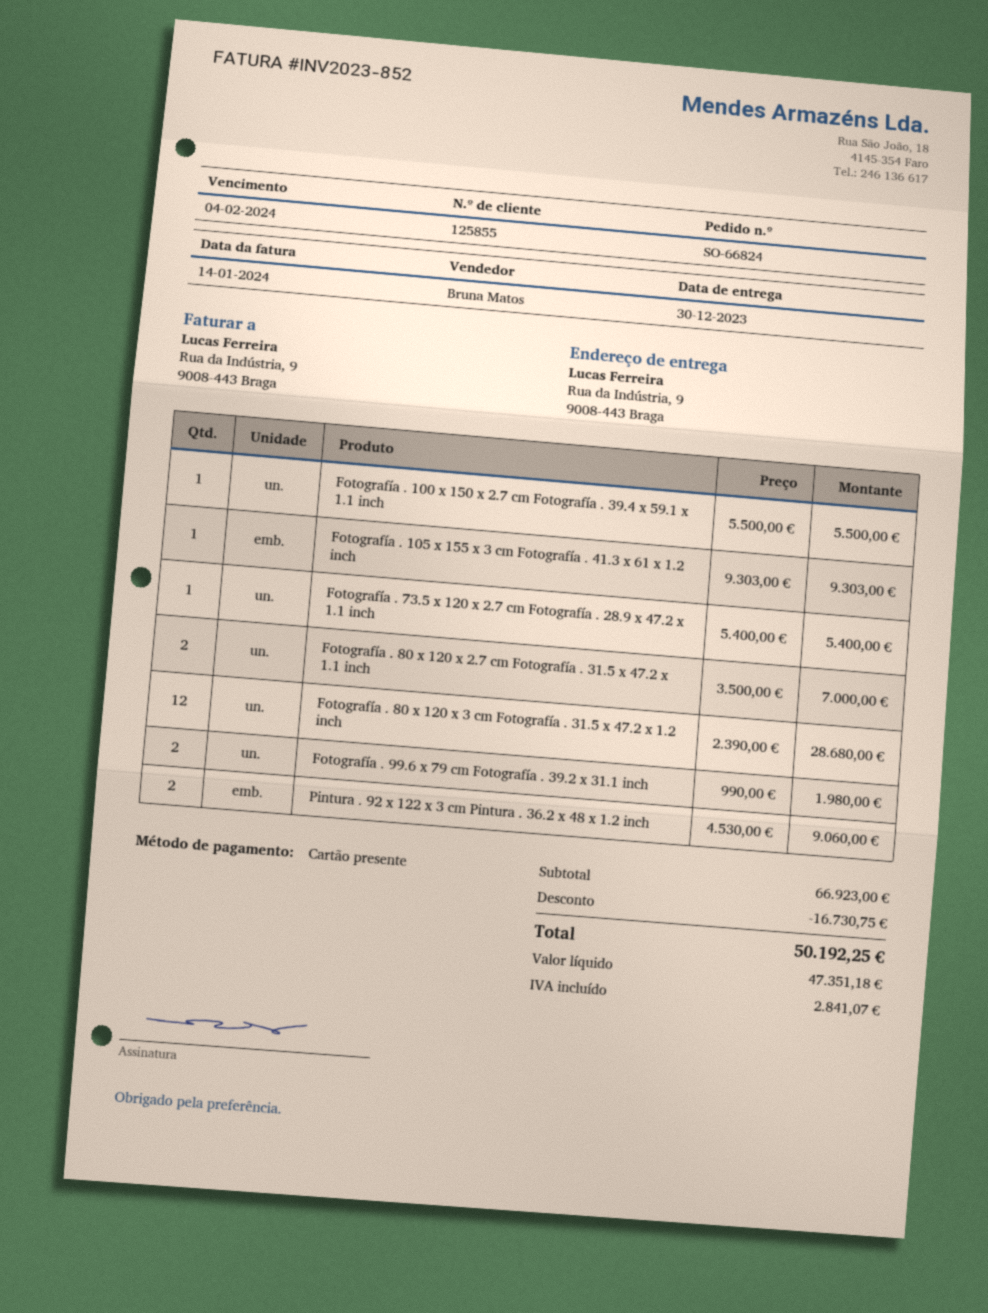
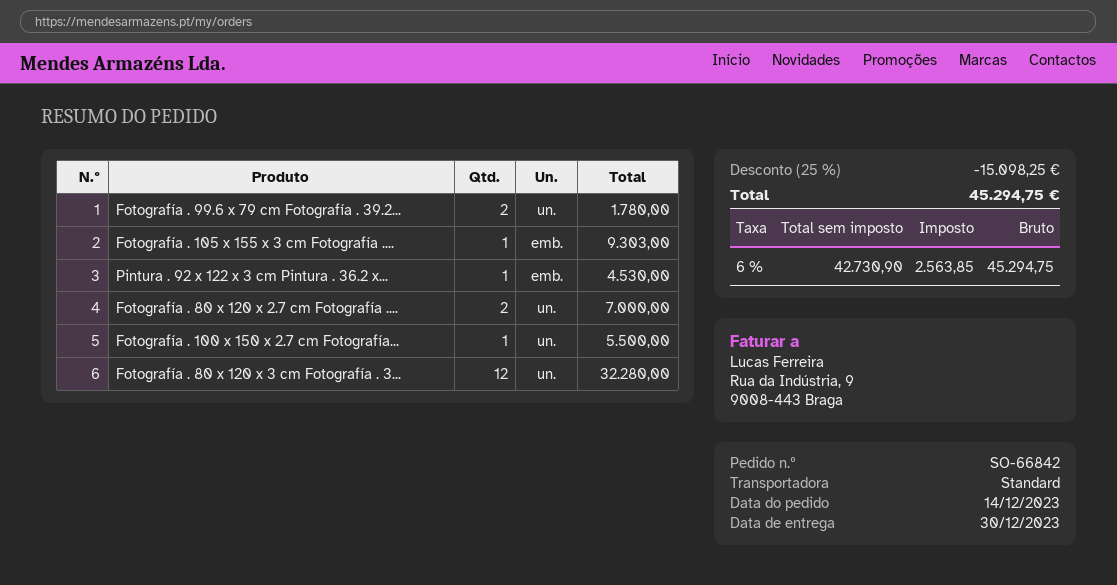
order number: SO-66824 -> SO-66842
Fotografía . 73.5 x 120 x 2.7 cm Fotografía . 28.9 x 47.2 x 1.1 inch: 1 for 5400.00 -> none
Fotografía . 80 x 120 x 3 cm Fotografía . 31.5 x 47.2 x 1.2 inch: 12 for 28680.00 -> 12 for 32280.00
Fotografía . 99.6 x 79 cm Fotografía . 39.2 x 31.1 inch: 2 for 1980.00 -> 2 for 1780.00
Pintura . 92 x 122 x 3 cm Pintura . 36.2 x 48 x 1.2 inch: 2 for 9060.00 -> 1 for 4530.00
discount: 16730.75 -> 15098.25
net: 47351.18 -> 42730.90
tax: 2841.07 -> 2563.85
total: 50192.25 -> 45294.75

